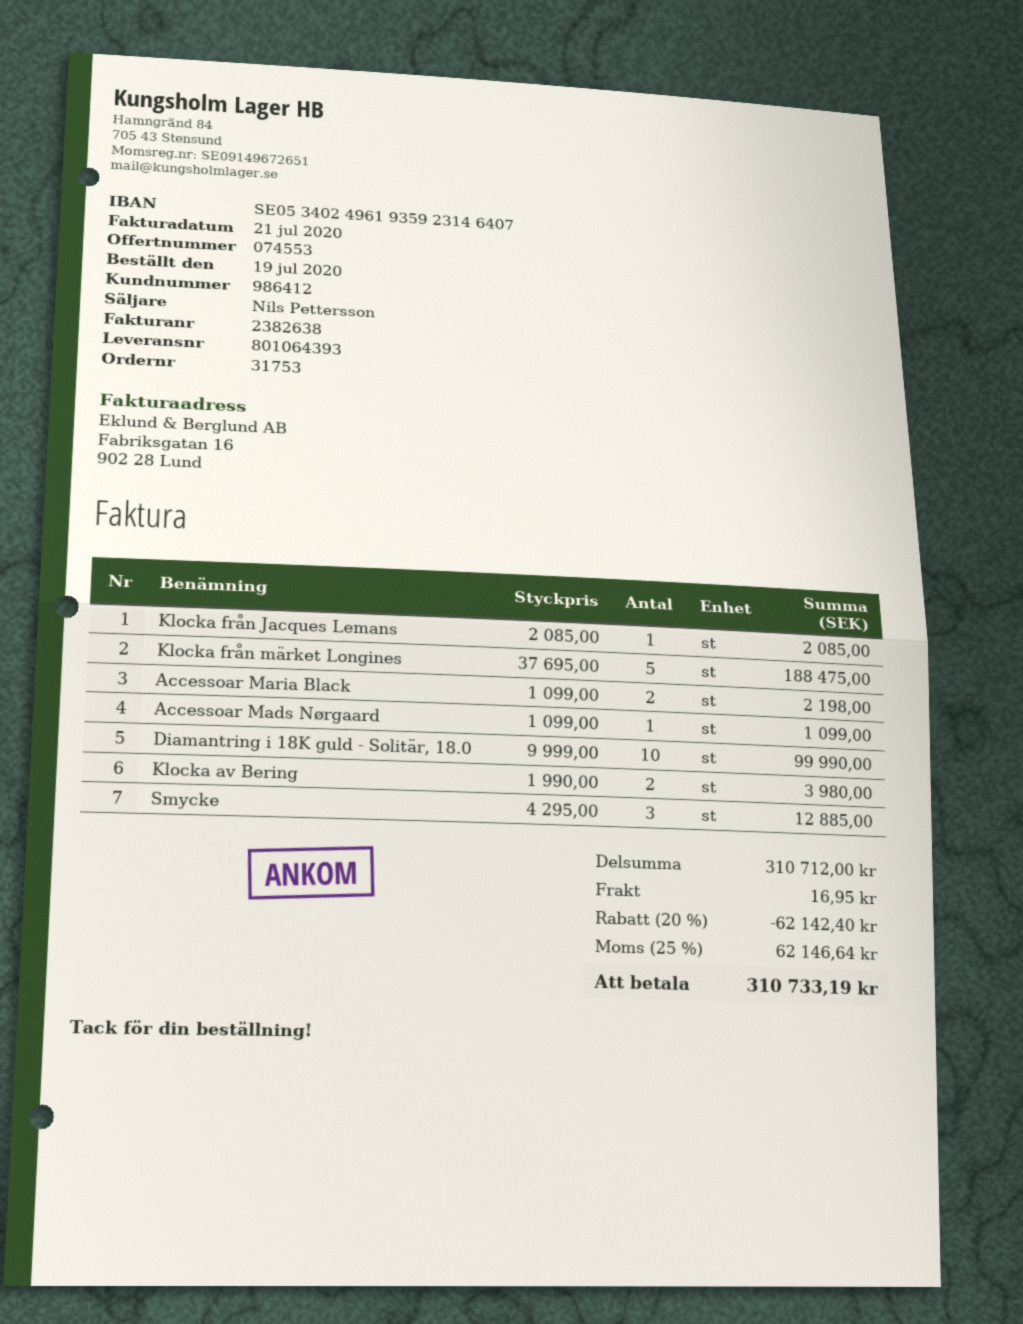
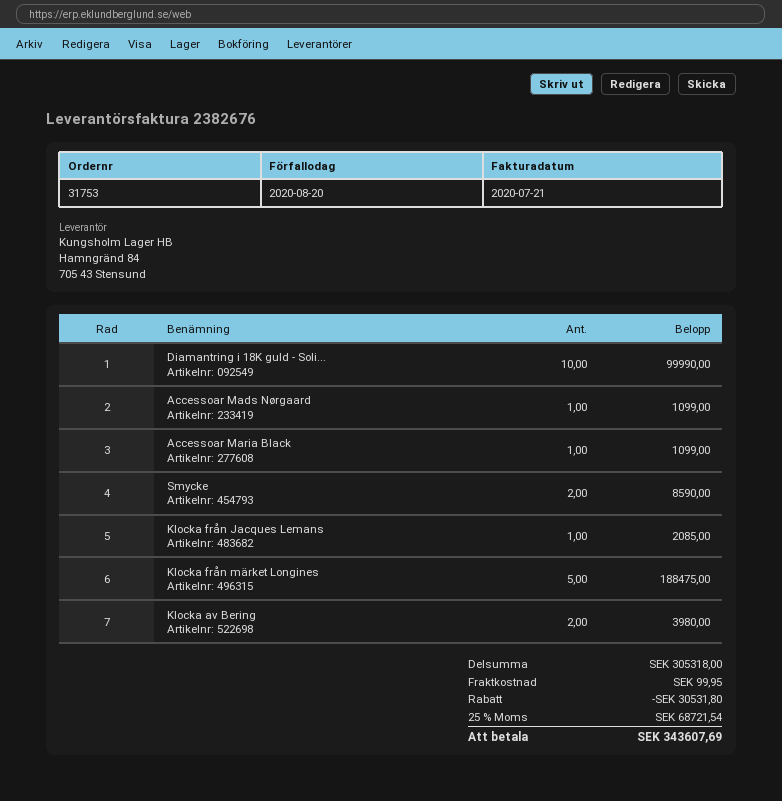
invoice number: 2382638 -> 2382676
Accessoar Maria Black: 2 for 2198.00 -> 1 for 1099.00
Smycke: 3 for 12885.00 -> 2 for 8590.00
subtotal: 310712.00 -> 305318.00
discount: 62142.40 -> 30531.80
shipping: 16.95 -> 99.95
tax: 25% = 62146.64 -> 25% = 68721.54
total: 310733.19 -> 343607.69

